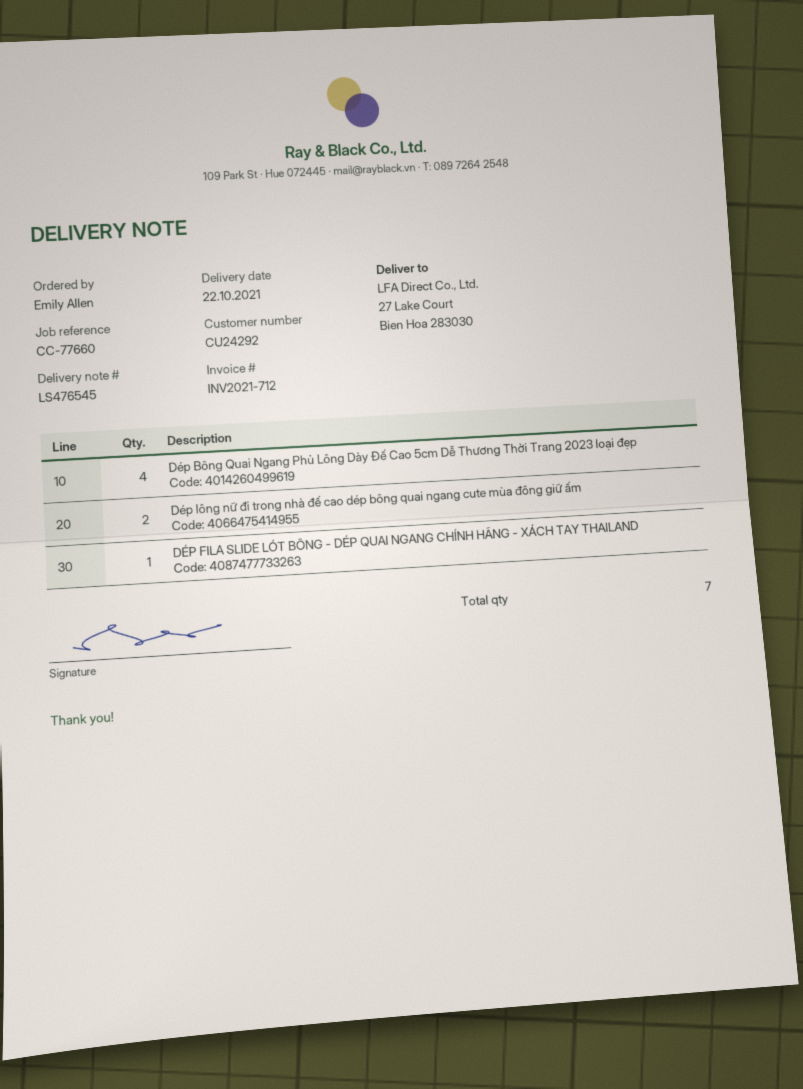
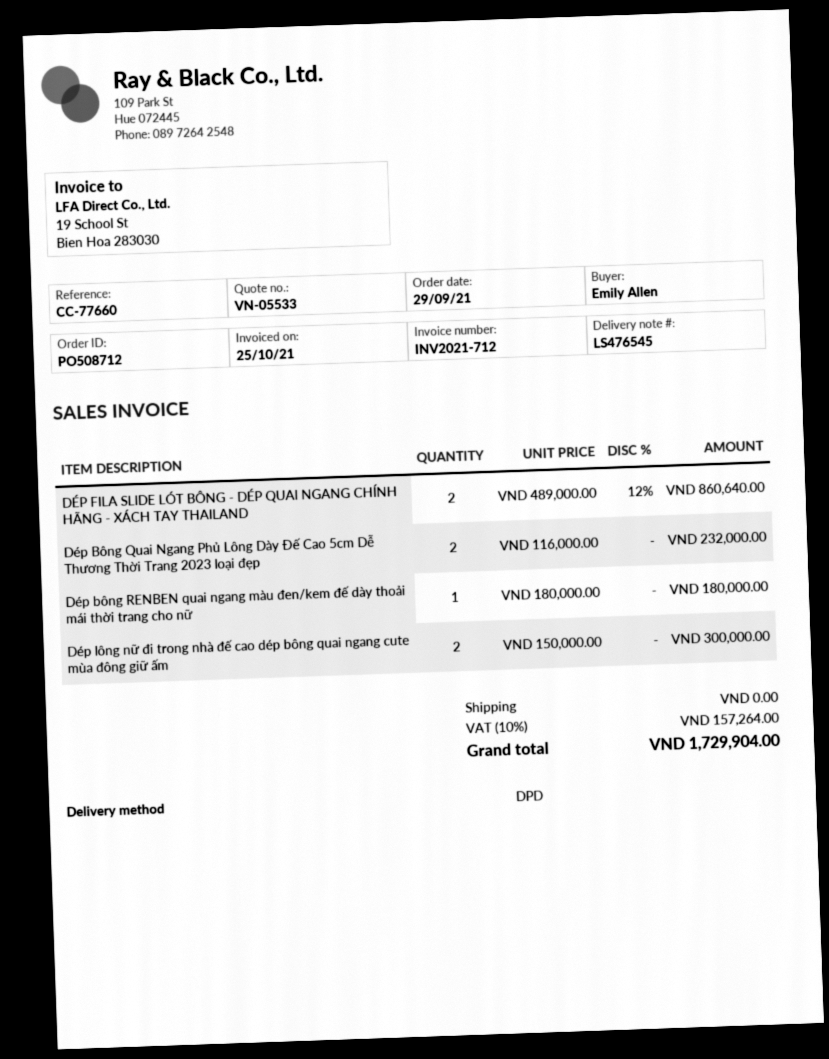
Dép Bông Quai Ngang Phủ Lông Dày Đế Cao 5cm Dễ Thương Thời Trang 2023 loại đẹp: 4 -> 2
DÉP FILA SLIDE LÓT BÔNG - DÉP QUAI NGANG CHÍNH HÃNG - XÁCH TAY THAILAND: 1 -> 2
Dép bông RENBEN quai ngang màu đen/kem đế dày thoải mái thời trang cho nữ: none -> 1

